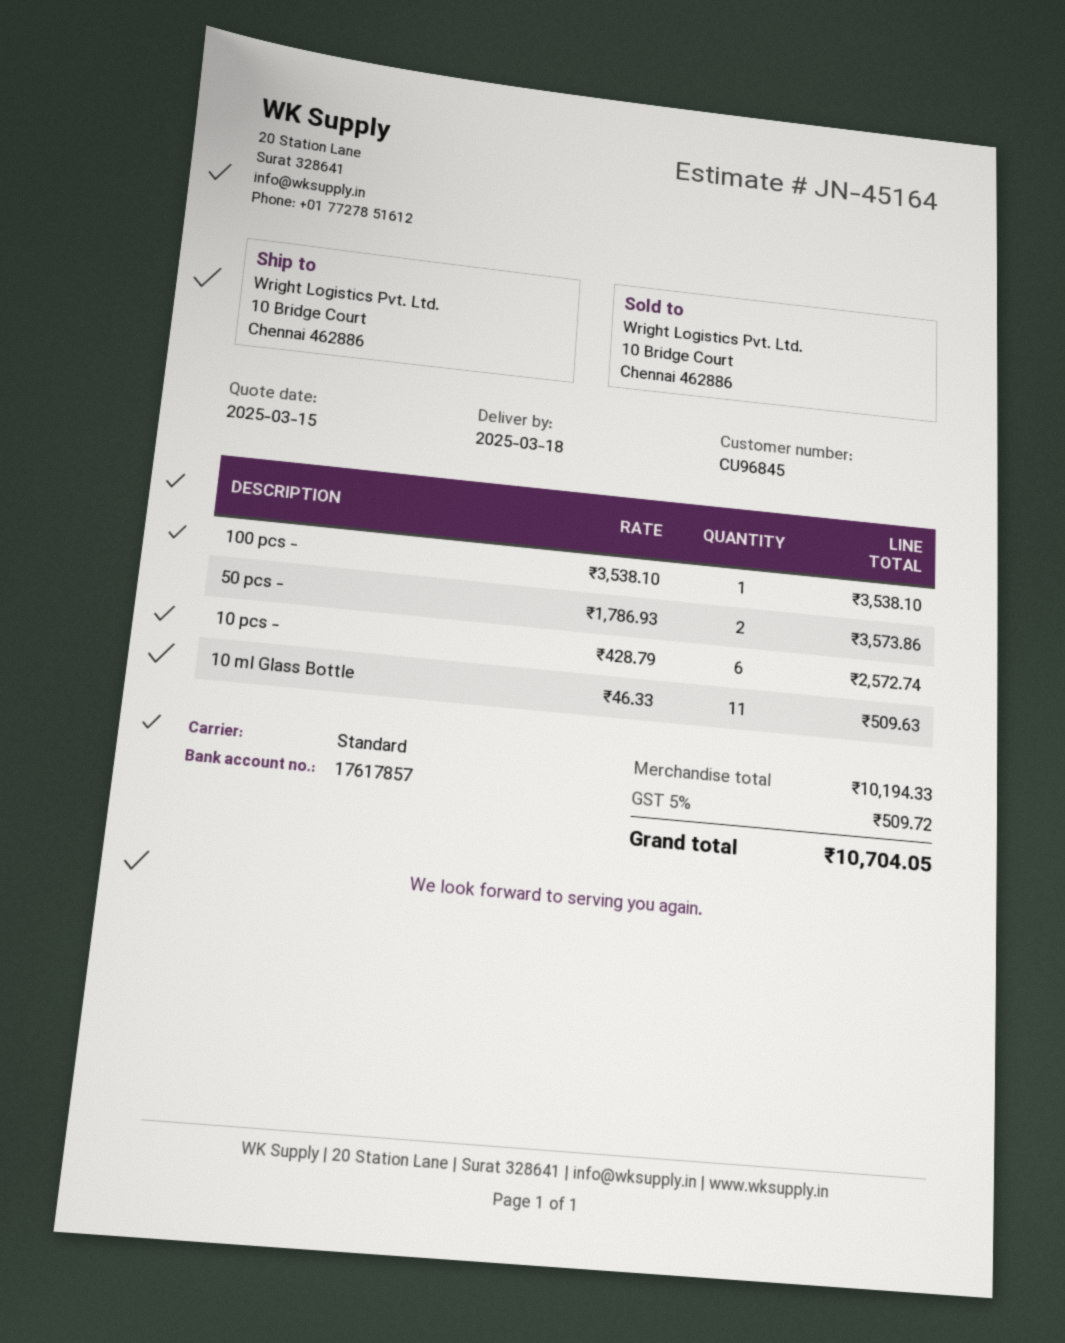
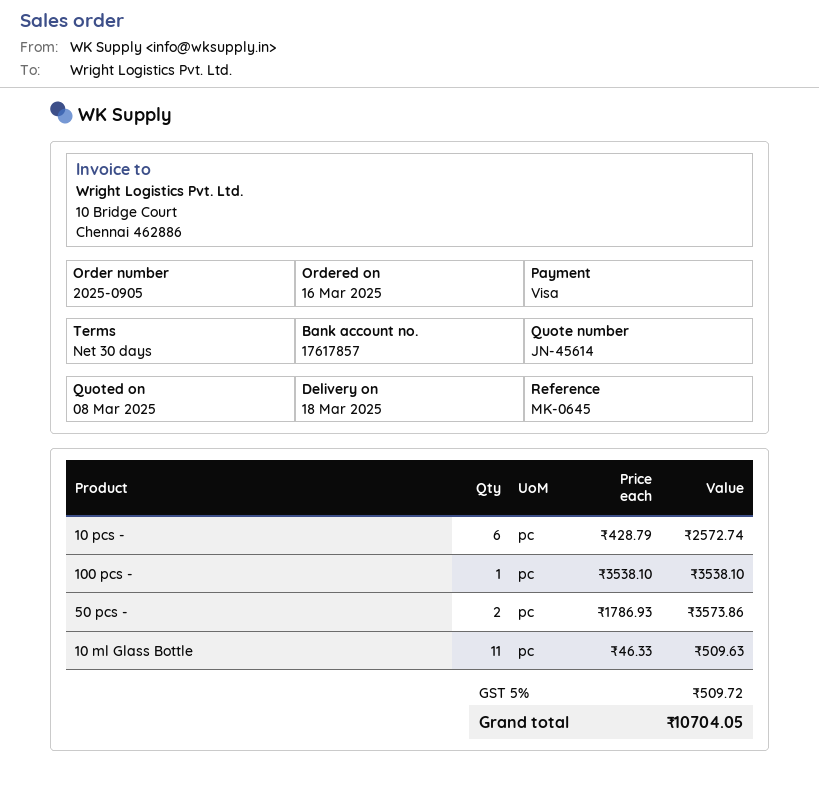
quote number: JN-45164 -> JN-45614
quote date: 2025-03-15 -> 2025-03-08

